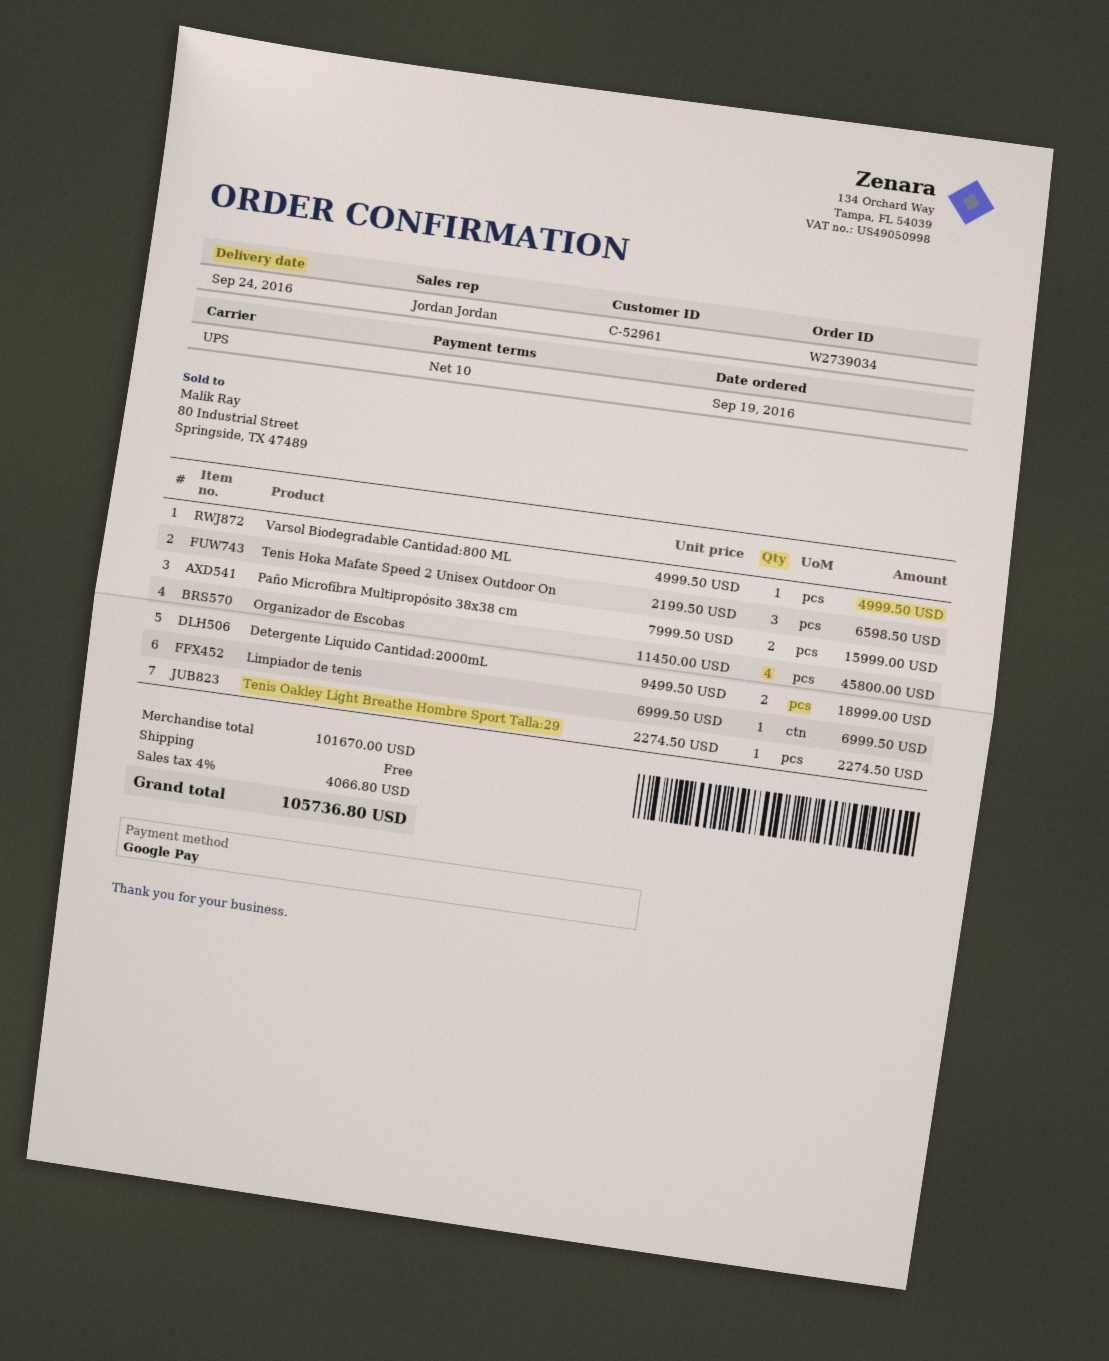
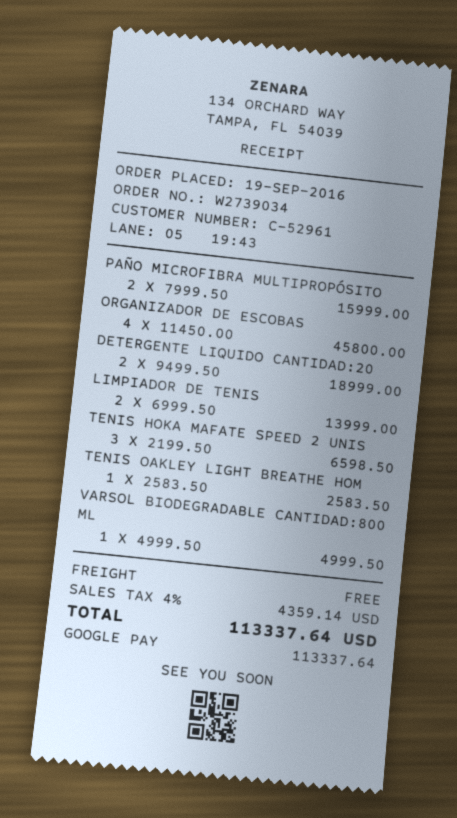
Limpiador de tenis: 1 x 6999.50 = 6999.50 -> 2 x 6999.50 = 13999.00
Tenis Oakley Light Breathe Hombre Sport Talla:29: 1 x 2274.50 = 2274.50 -> 1 x 2583.50 = 2583.50
tax: 4% = 4066.80 -> 4% = 4359.14
total: 105736.80 -> 113337.64

